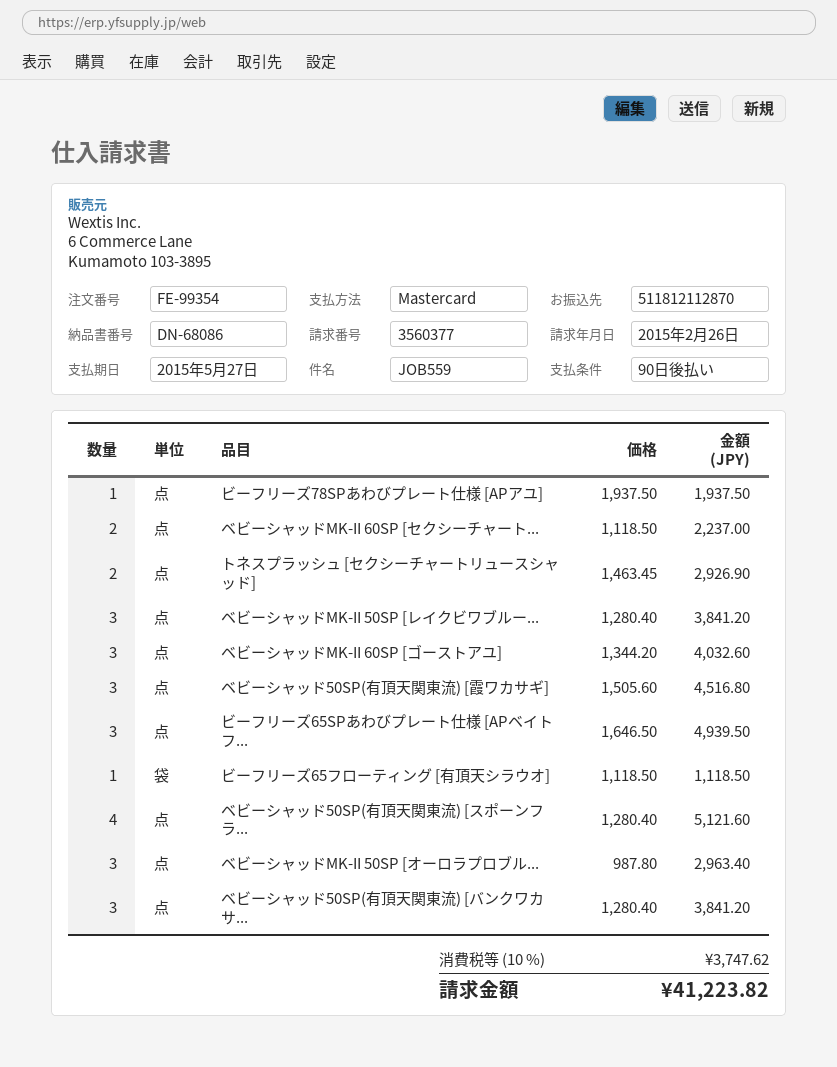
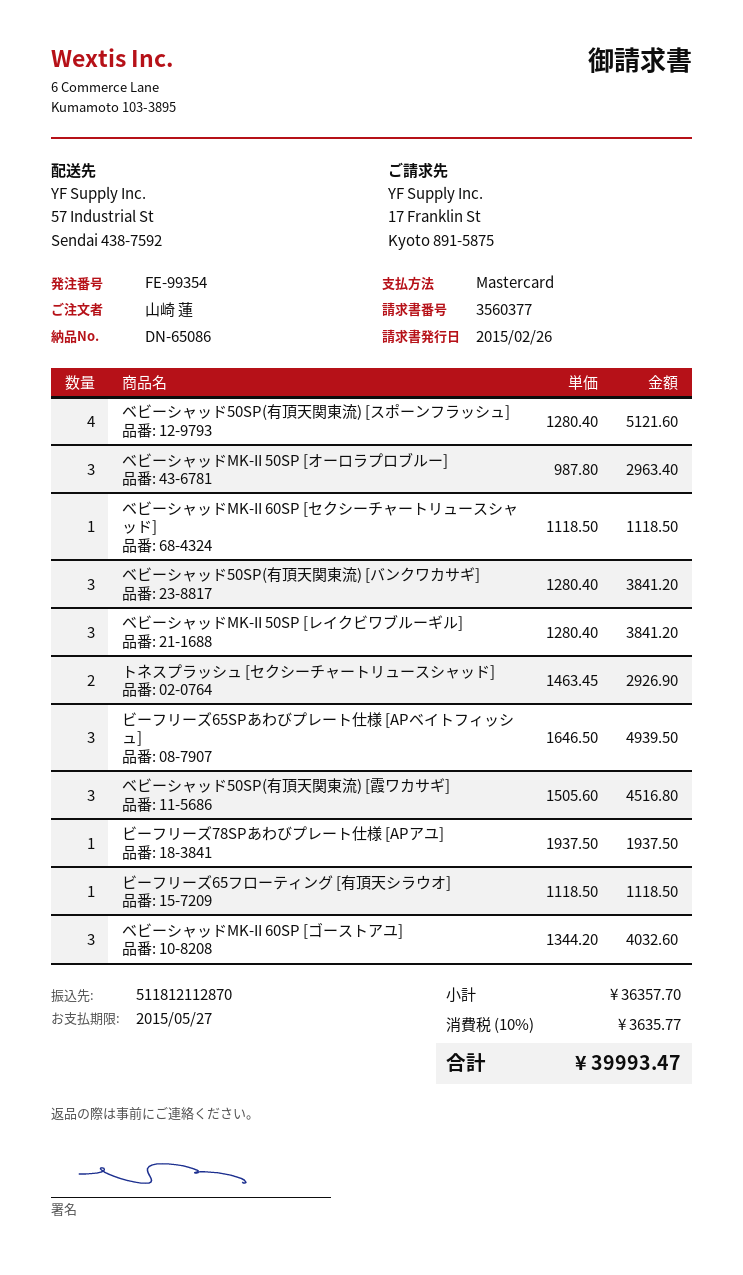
delivery note number: DN-68086 -> DN-65086
ベビーシャッドMK-II 60SP [セクシーチャート...: 2 x 1118.50 = 2237.00 -> 1 x 1118.50 = 1118.50
tax: 10% = 3747.62 -> 10% = 3635.77
total: 41223.82 -> 39993.47

